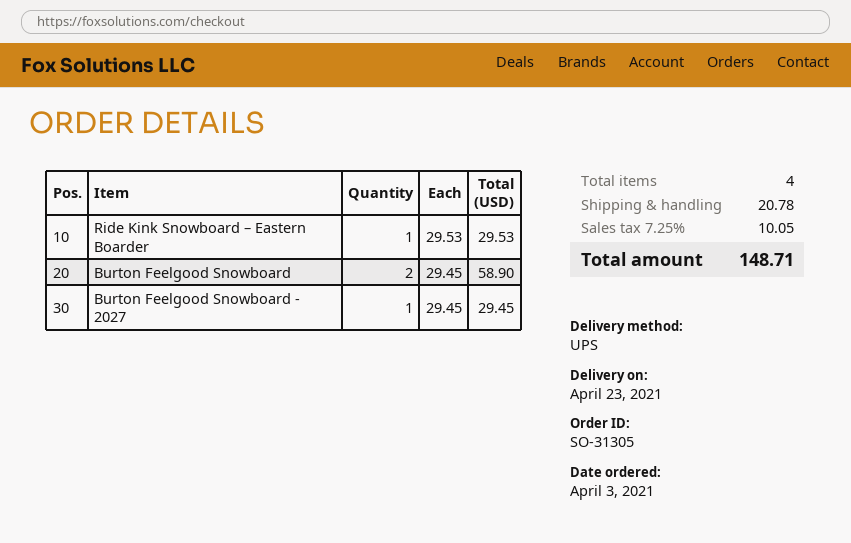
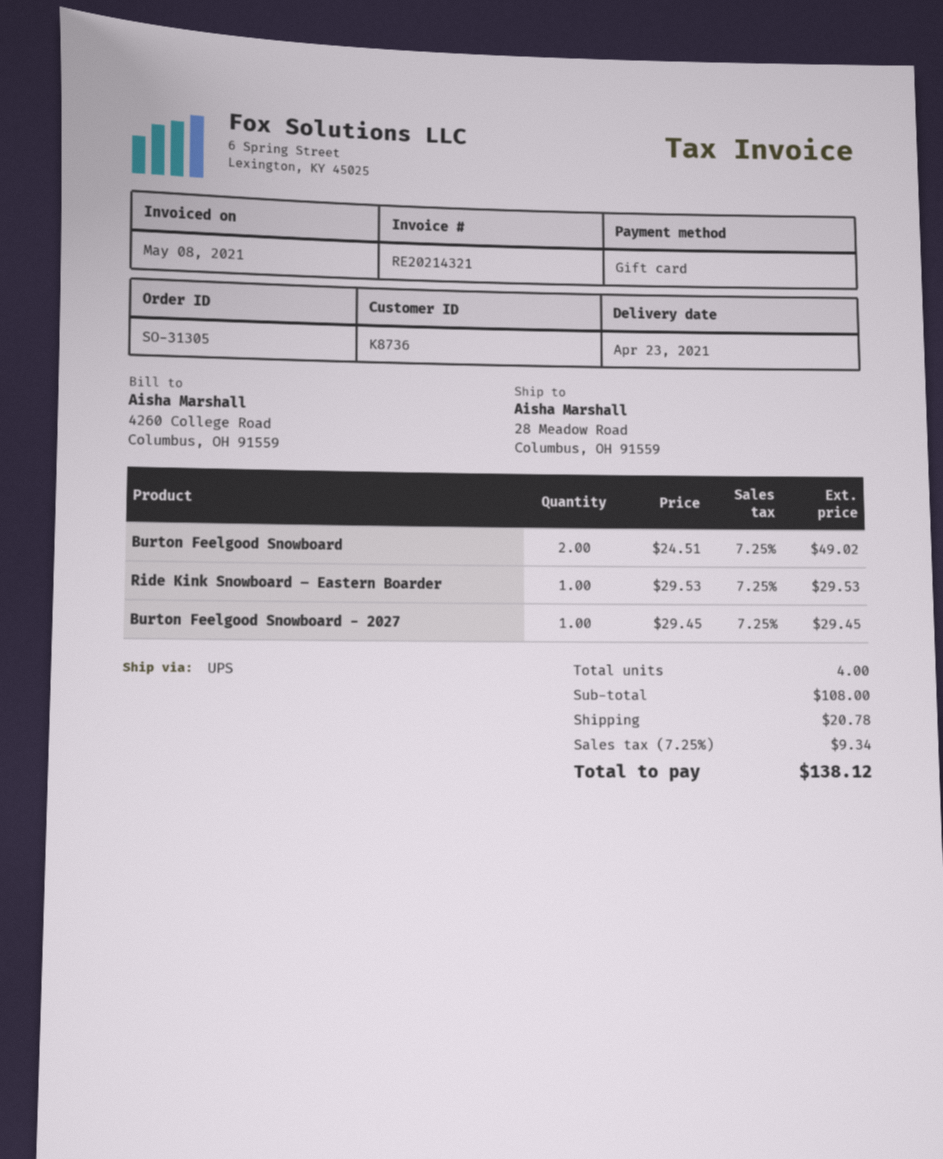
Burton Feelgood Snowboard: 2 x 29.45 = 58.90 -> 2 x 24.51 = 49.02
tax: 7.25% = 10.05 -> 7.25% = 9.34
total: 148.71 -> 138.12

